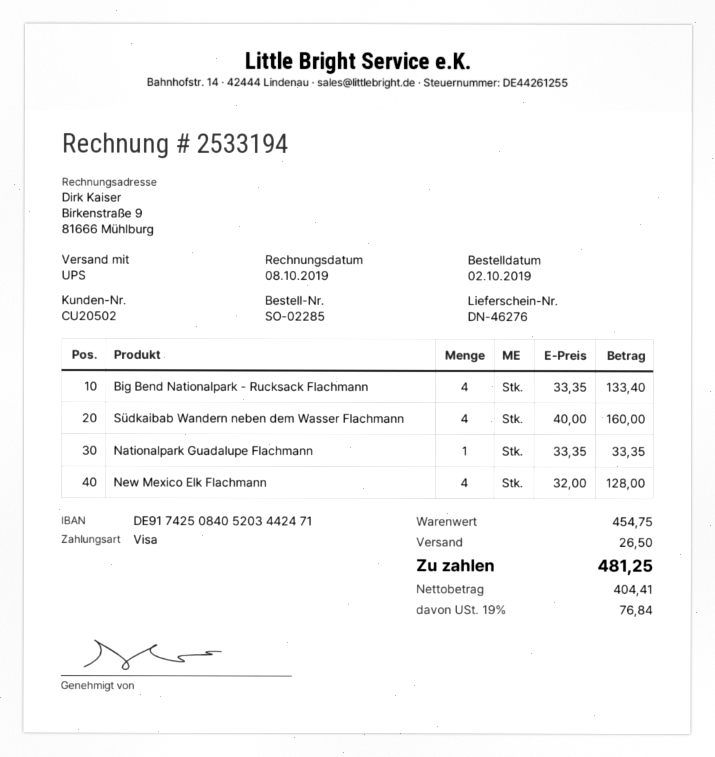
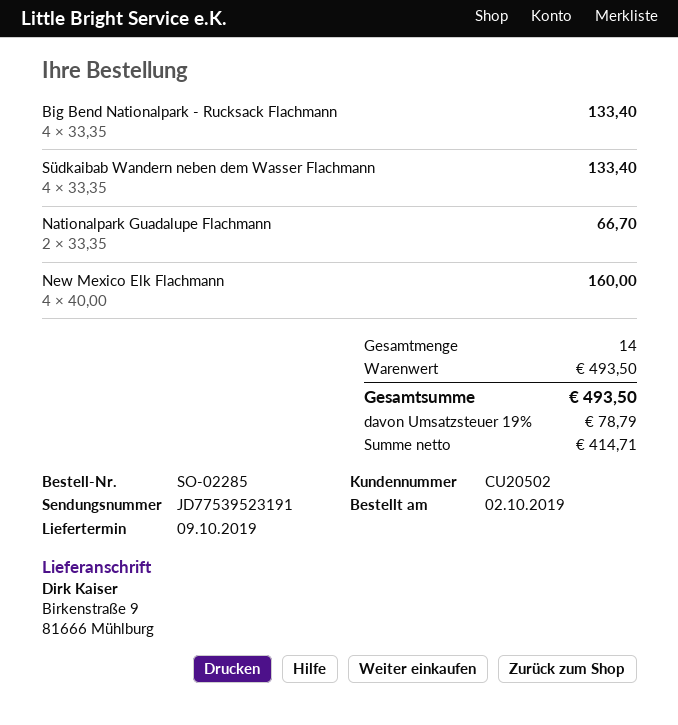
Südkaibab Wandern neben dem Wasser Flachmann: 4 x 40.00 = 160.00 -> 4 x 33.35 = 133.40
Nationalpark Guadalupe Flachmann: 1 x 33.35 = 33.35 -> 2 x 33.35 = 66.70
New Mexico Elk Flachmann: 4 x 32.00 = 128.00 -> 4 x 40.00 = 160.00
subtotal: 454.75 -> 493.50
shipping: 26.50 -> none
net: 404.41 -> 414.71
tax: 19% = 76.84 -> 19% = 78.79
total: 481.25 -> 493.50

